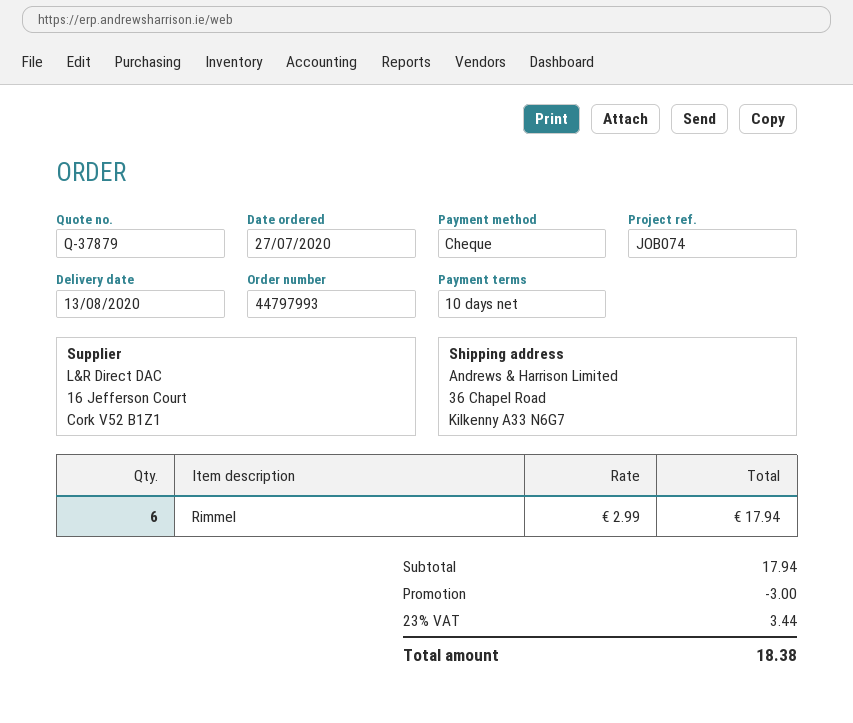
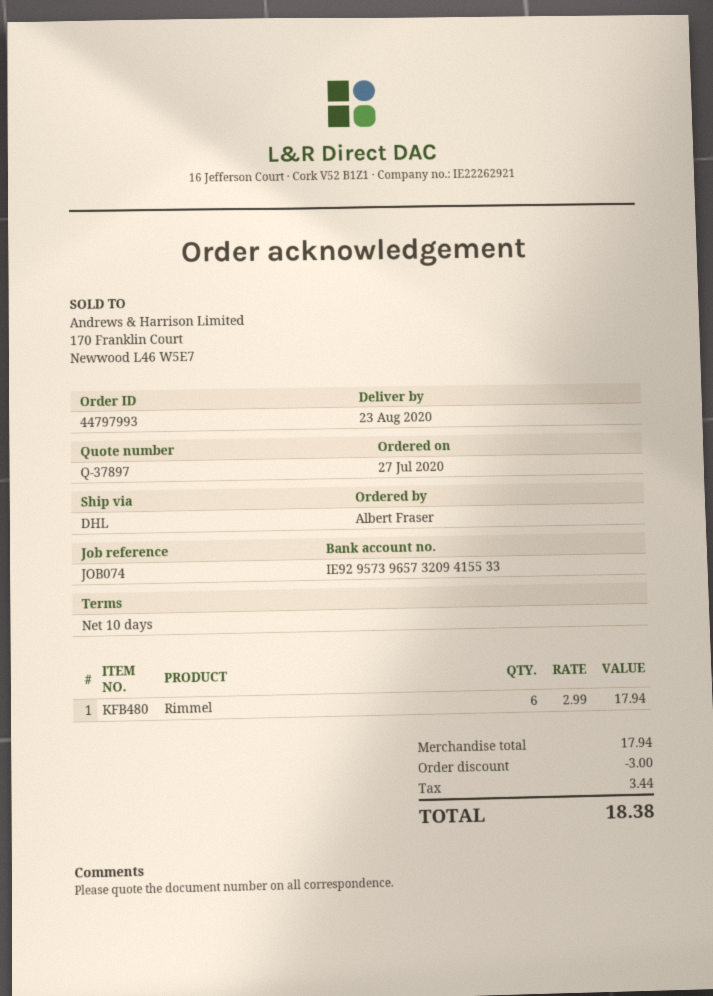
quote number: Q-37879 -> Q-37897
delivery date: 2020-08-13 -> 2020-08-23

